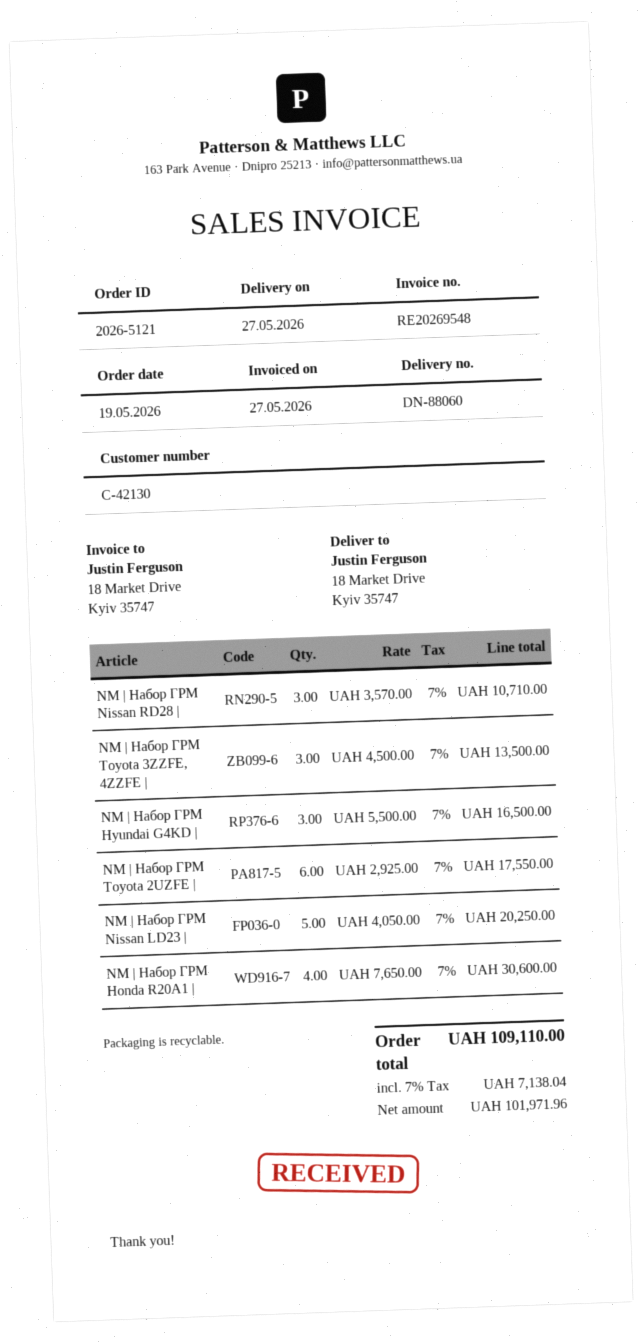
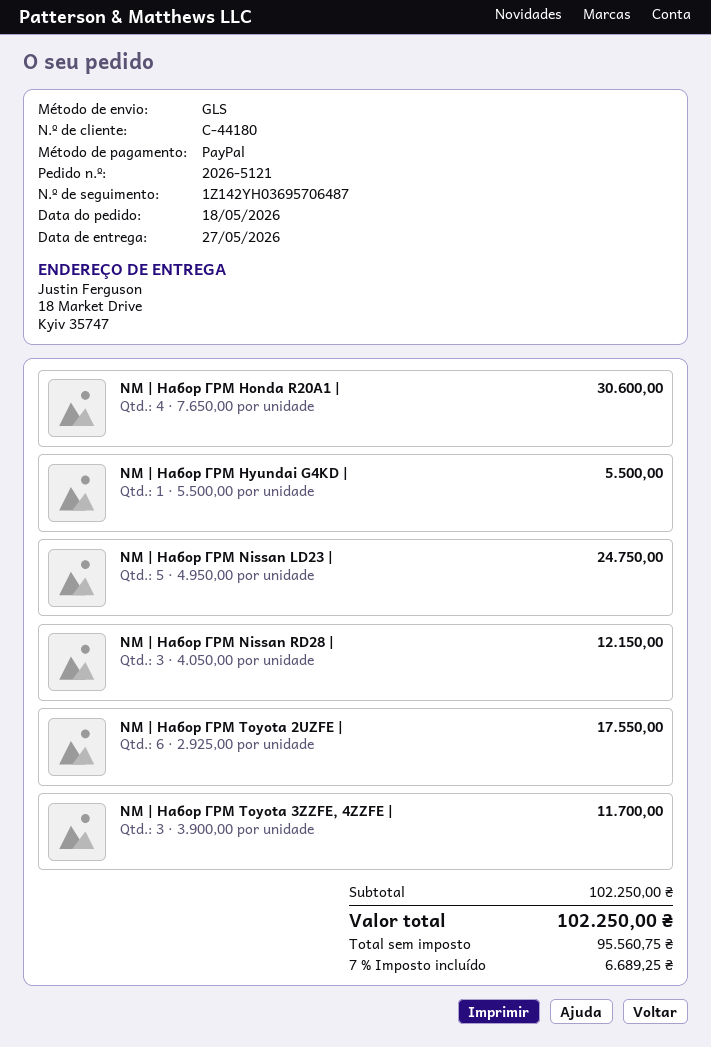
order date: 2026-05-19 -> 2026-05-18
customer number: C-42130 -> C-44180
NM | Набор ГРМ Nissan RD28 |: 3 x 3570.00 = 10710.00 -> 3 x 4050.00 = 12150.00
NM | Набор ГРМ Toyota 3ZZFE, 4ZZFE |: 3 x 4500.00 = 13500.00 -> 3 x 3900.00 = 11700.00
NM | Набор ГРМ Hyundai G4KD |: 3 x 5500.00 = 16500.00 -> 1 x 5500.00 = 5500.00
NM | Набор ГРМ Nissan LD23 |: 5 x 4050.00 = 20250.00 -> 5 x 4950.00 = 24750.00
net: 101971.96 -> 95560.75
tax: 7% = 7138.04 -> 7% = 6689.25
total: 109110.00 -> 102250.00

